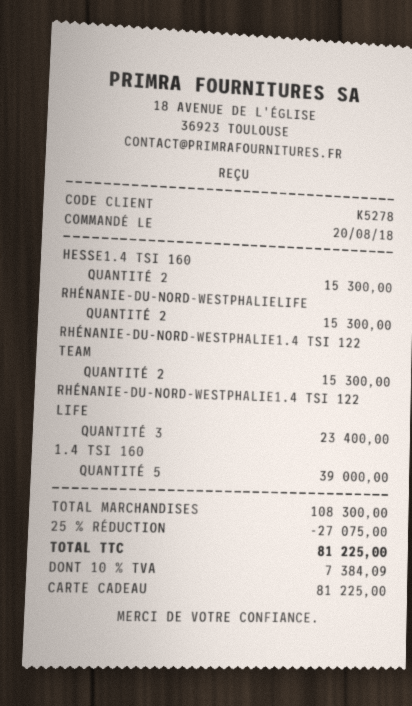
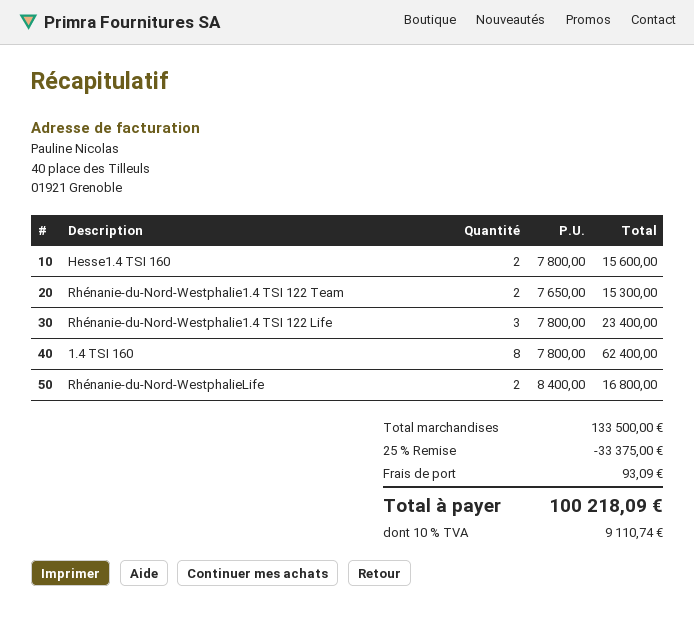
HESSE1.4 TSI 160: 2 for 15300.00 -> 2 for 15600.00
RHÉNANIE-DU-NORD-WESTPHALIELIFE: 2 for 15300.00 -> 2 for 16800.00
1.4 TSI 160: 5 for 39000.00 -> 8 for 62400.00
subtotal: 108300.00 -> 133500.00
discount: 25% = 27075.00 -> 25% = 33375.00
shipping: none -> 93.09
tax: 10% = 7384.09 -> 10% = 9110.74
total: 81225.00 -> 100218.09

